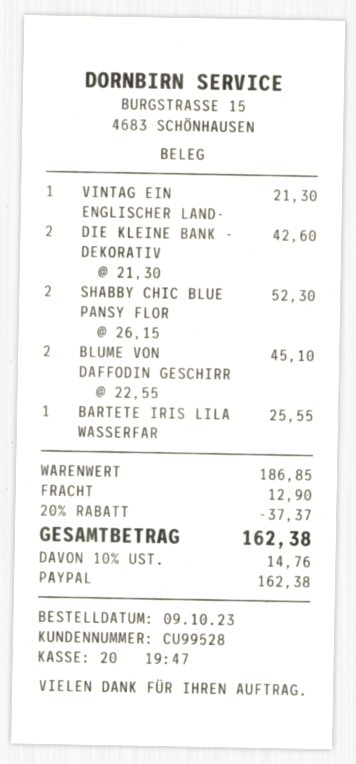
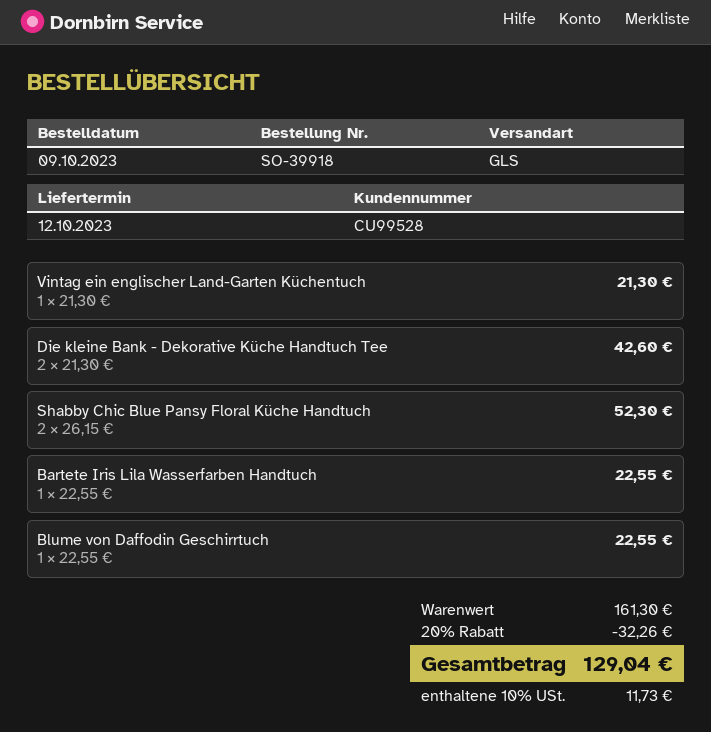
BLUME VON DAFFODIN GESCHIRR: 2 x 22.55 = 45.10 -> 1 x 22.55 = 22.55
BARTETE IRIS LILA WASSERFAR: 1 x 25.55 = 25.55 -> 1 x 22.55 = 22.55
subtotal: 186.85 -> 161.30
discount: 20% = 37.37 -> 20% = 32.26
shipping: 12.90 -> none
tax: 10% = 14.76 -> 10% = 11.73
total: 162.38 -> 129.04

